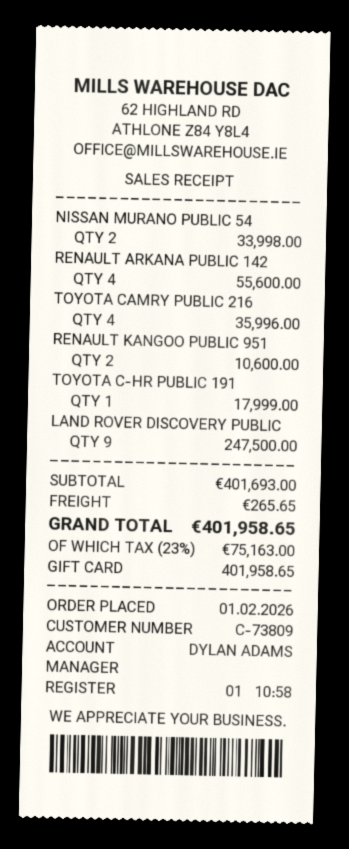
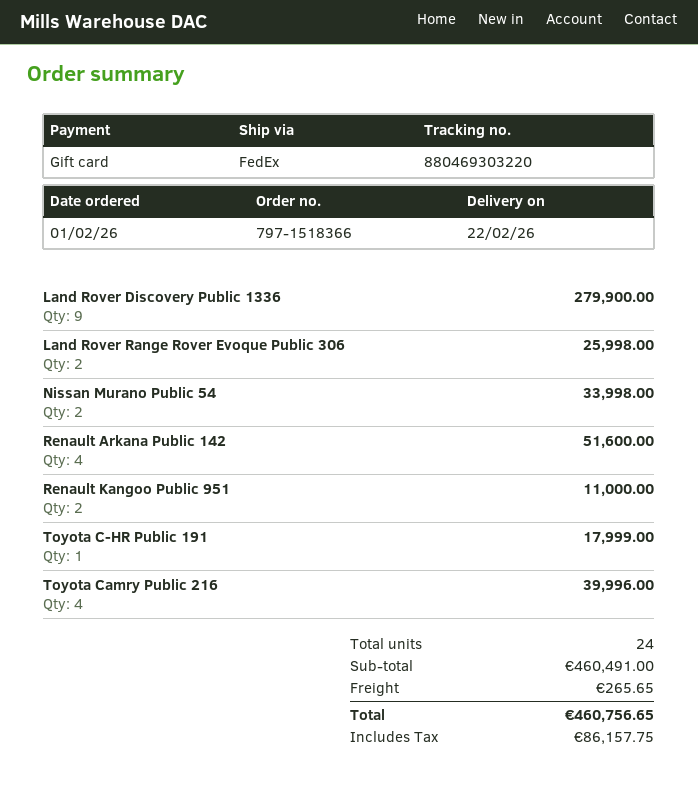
RENAULT ARKANA PUBLIC 142: 4 for 55600.00 -> 4 for 51600.00
TOYOTA CAMRY PUBLIC 216: 4 for 35996.00 -> 4 for 39996.00
RENAULT KANGOO PUBLIC 951: 2 for 10600.00 -> 2 for 11000.00
LAND ROVER DISCOVERY PUBLIC: 9 for 247500.00 -> 9 for 279900.00
Land Rover Range Rover Evoque Public 306: none -> 2 for 25998.00
subtotal: 401693.00 -> 460491.00
tax: 75163.00 -> 86157.75
total: 401958.65 -> 460756.65

